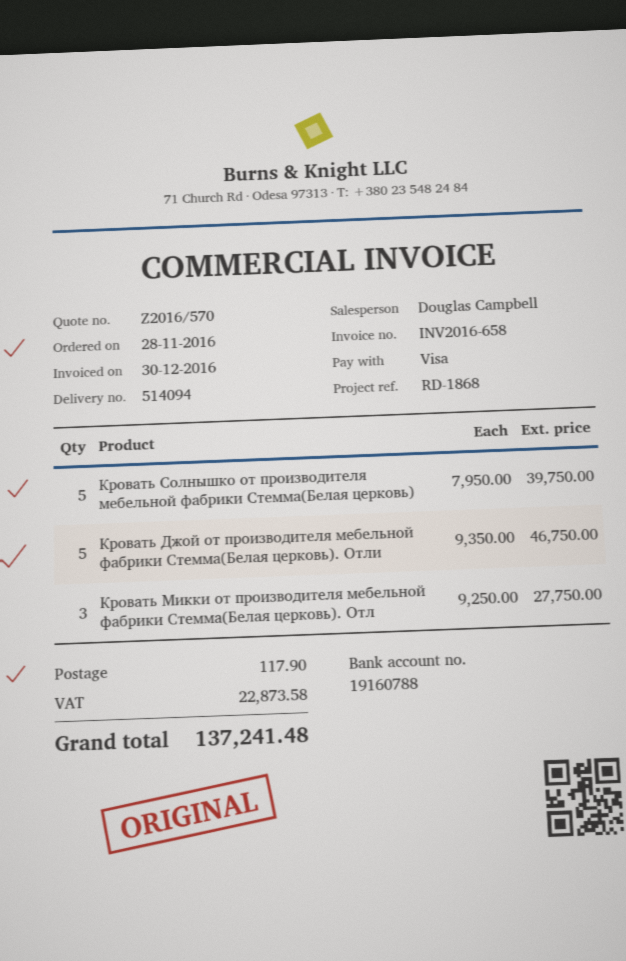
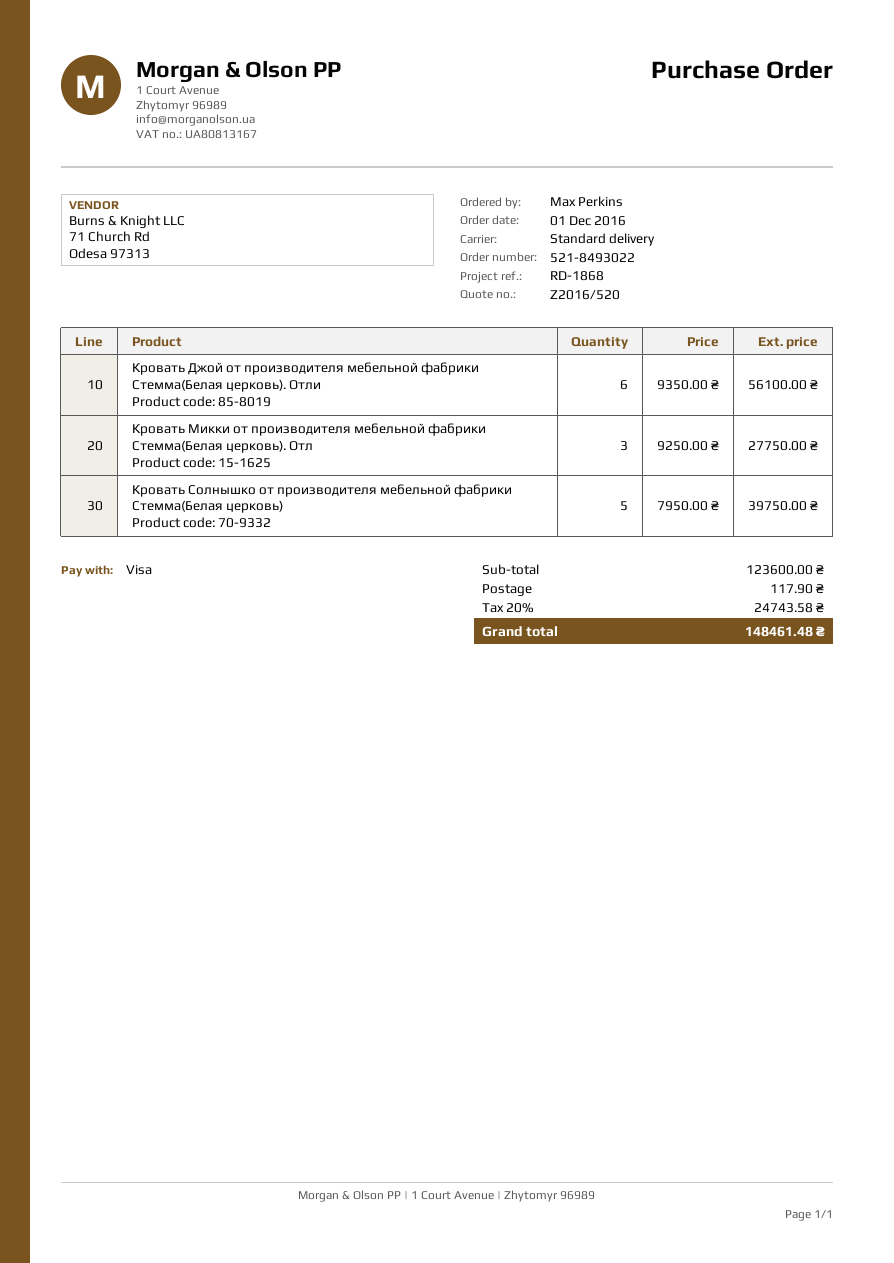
quote number: Z2016/570 -> Z2016/520
order date: 2016-11-28 -> 2016-12-01
Кровать Джой от производителя мебельной фабрики Стемма(Белая церковь). Отли: 5 x 9350.00 = 46750.00 -> 6 x 9350.00 = 56100.00
tax: 22873.58 -> 24743.58
total: 137241.48 -> 148461.48

